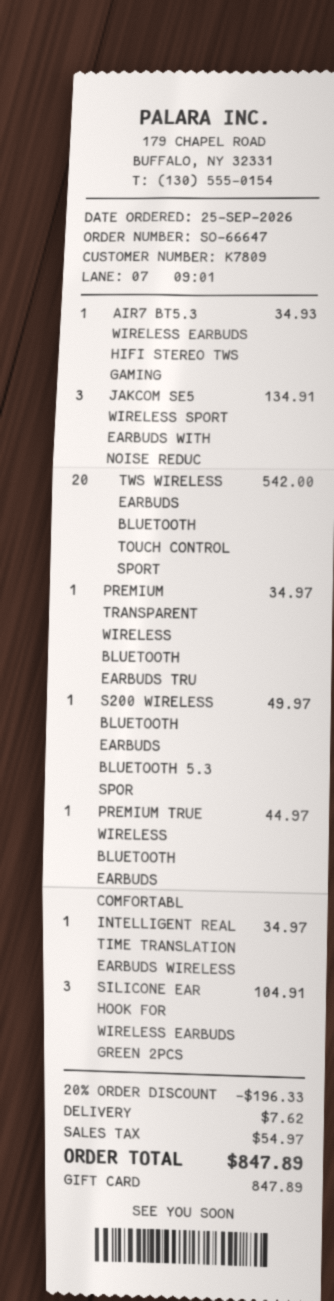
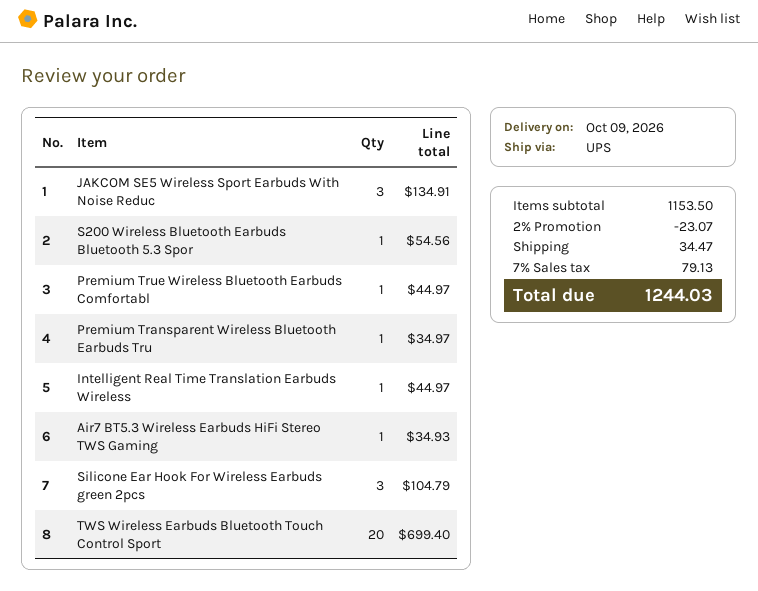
TWS WIRELESS EARBUDS BLUETOOTH TOUCH CONTROL SPORT: 20 for 542.00 -> 20 for 699.40
S200 WIRELESS BLUETOOTH EARBUDS BLUETOOTH 5.3 SPOR: 1 for 49.97 -> 1 for 54.56
INTELLIGENT REAL TIME TRANSLATION EARBUDS WIRELESS: 1 for 34.97 -> 1 for 44.97
SILICONE EAR HOOK FOR WIRELESS EARBUDS GREEN 2PCS: 3 for 104.91 -> 3 for 104.79
discount: 20% = 196.33 -> 2% = 23.07
shipping: 7.62 -> 34.47
tax: 54.97 -> 79.13
total: 847.89 -> 1244.03

